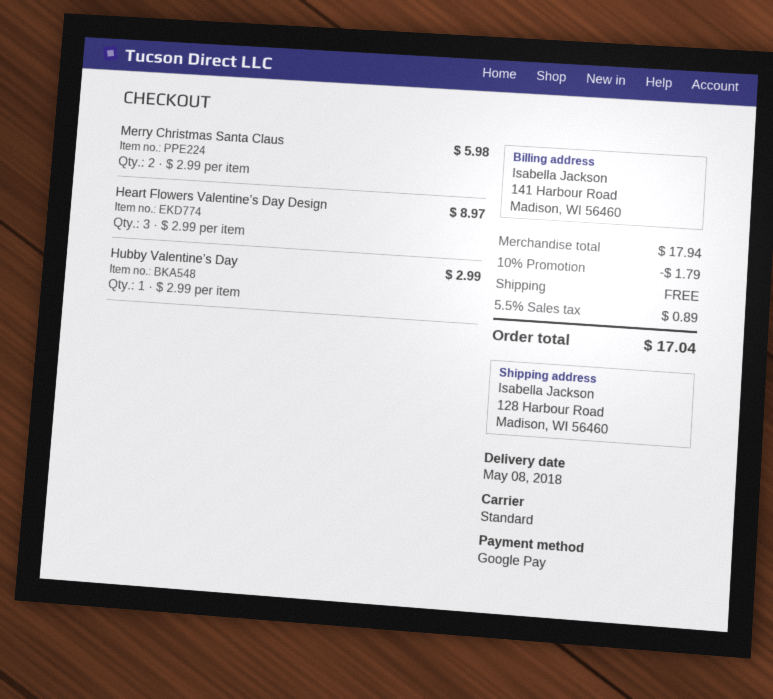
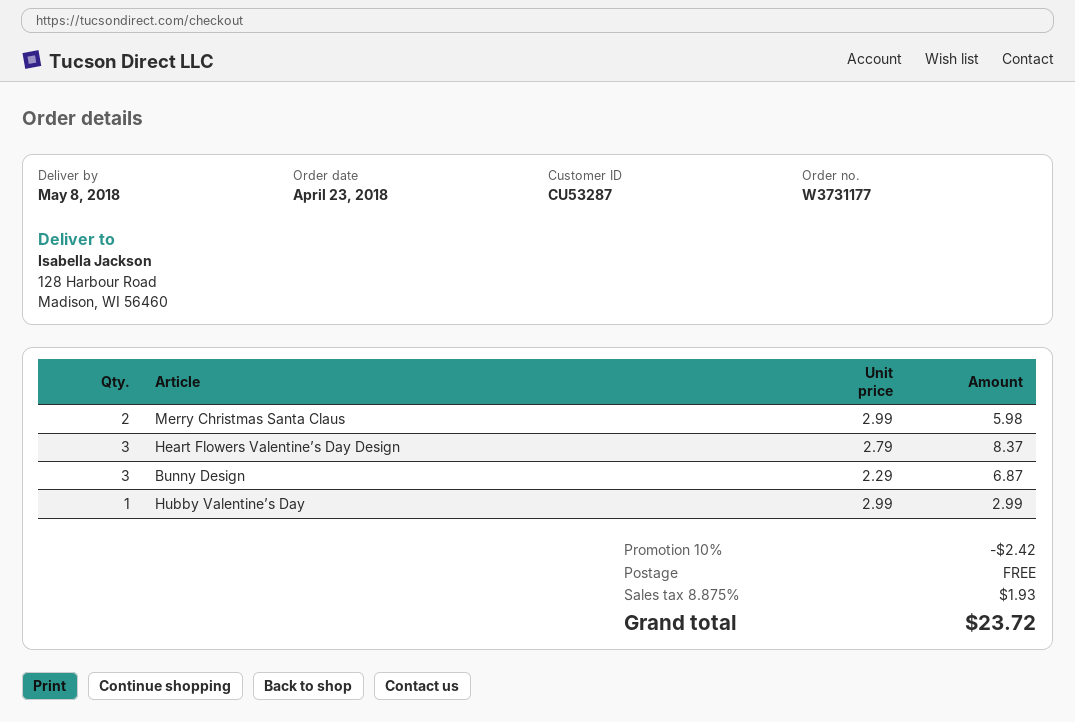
Heart Flowers Valentine’s Day Design: 3 x 2.99 = 8.97 -> 3 x 2.79 = 8.37
Bunny Design: none -> 3 x 2.29 = 6.87
discount: 10% = 1.79 -> 10% = 2.42
tax: 5.5% = 0.89 -> 8.875% = 1.93
total: 17.04 -> 23.72

